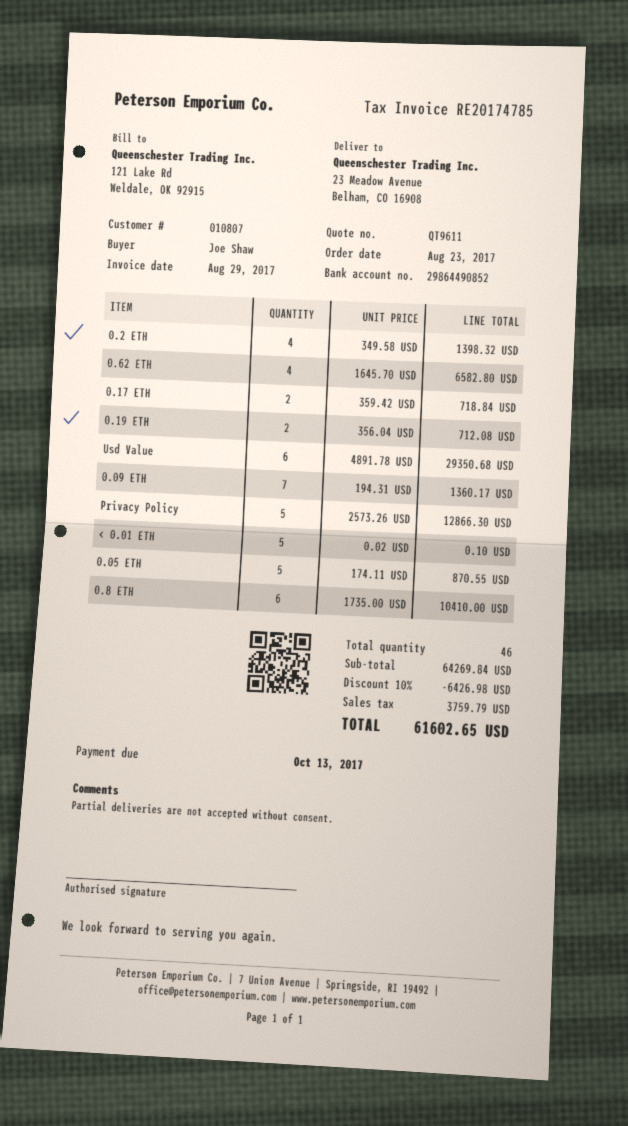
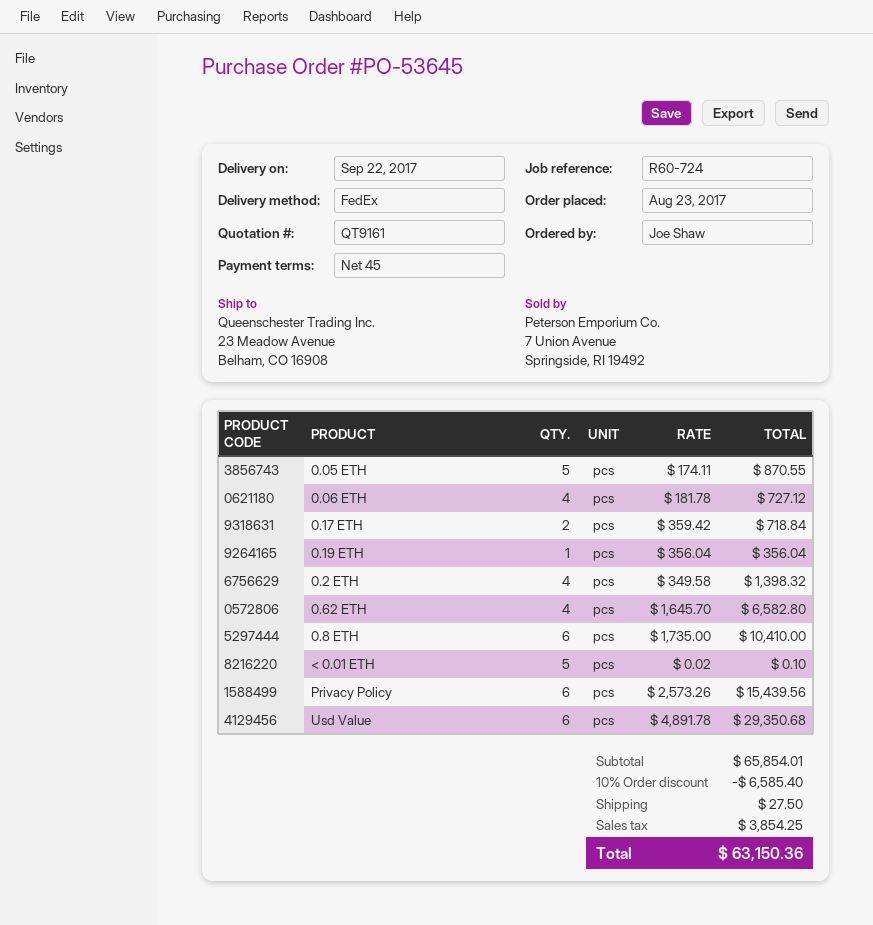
quote number: QT9611 -> QT9161
0.19 ETH: 2 x 356.04 = 712.08 -> 1 x 356.04 = 356.04
0.09 ETH: 7 x 194.31 = 1360.17 -> none
Privacy Policy: 5 x 2573.26 = 12866.30 -> 6 x 2573.26 = 15439.56
0.06 ETH: none -> 4 x 181.78 = 727.12
subtotal: 64269.84 -> 65854.01
discount: 10% = 6426.98 -> 10% = 6585.40
shipping: none -> 27.50
tax: 3759.79 -> 3854.25
total: 61602.65 -> 63150.36

